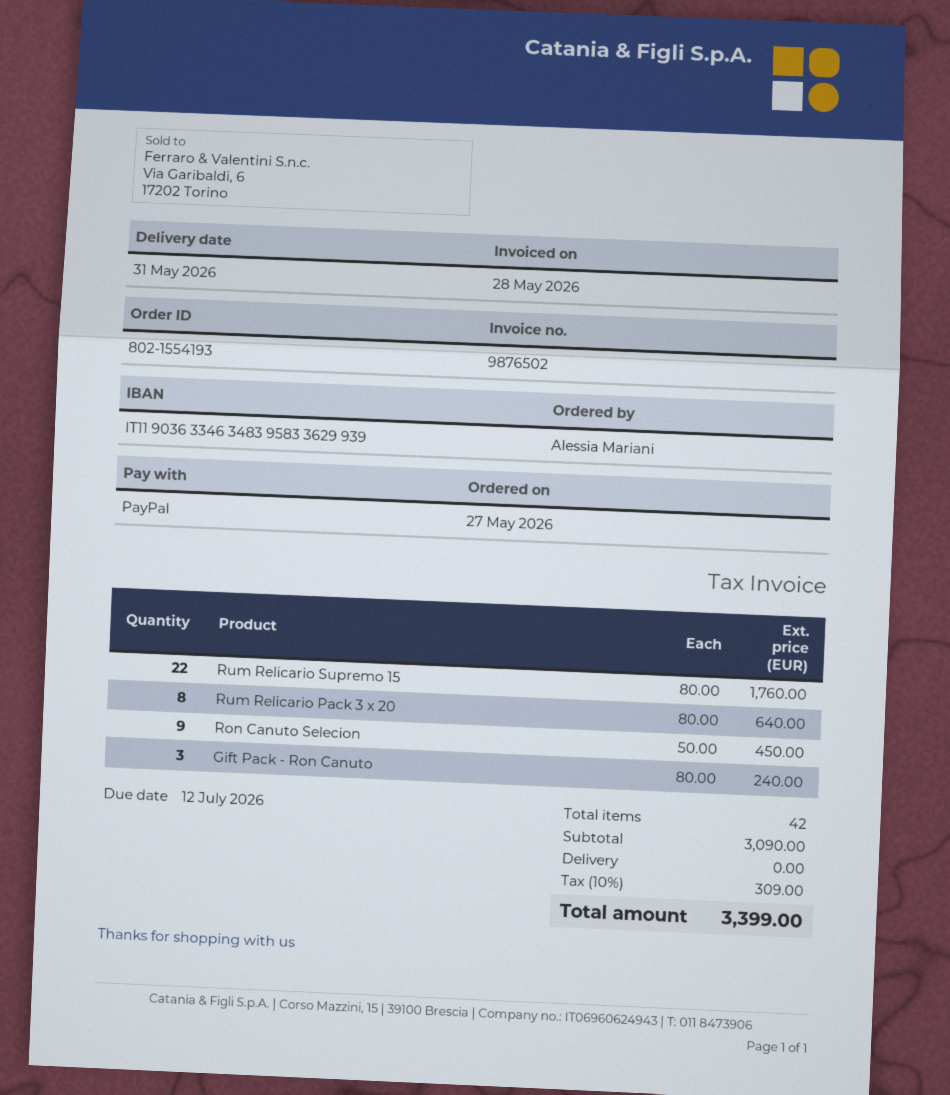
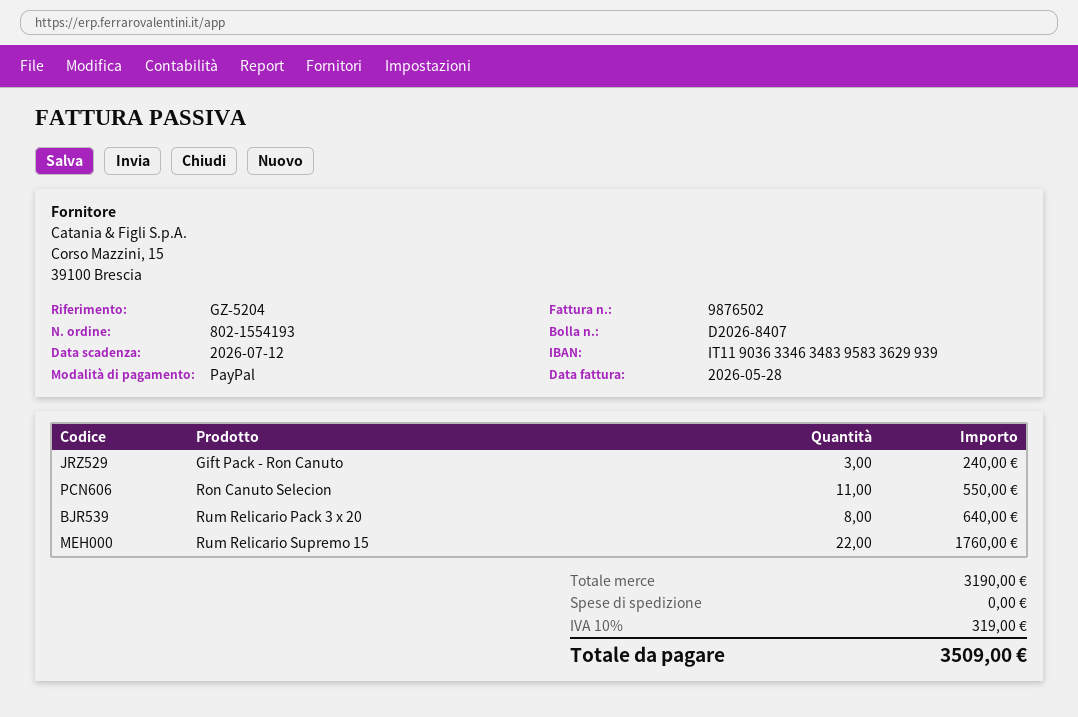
Ron Canuto Selecion: 9 for 450.00 -> 11 for 550.00
subtotal: 3090.00 -> 3190.00
tax: 10% = 309.00 -> 10% = 319.00
total: 3399.00 -> 3509.00

